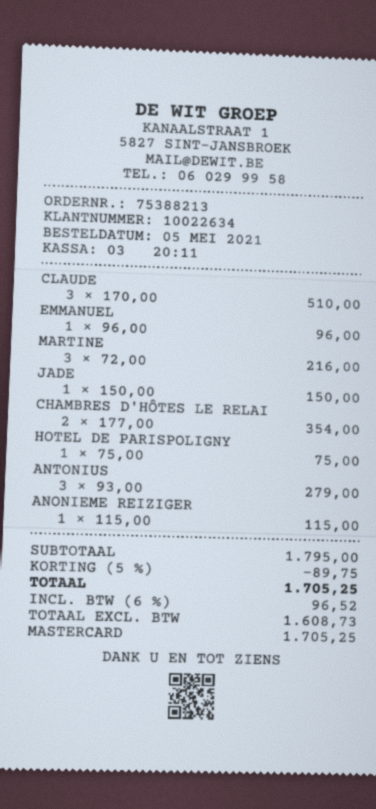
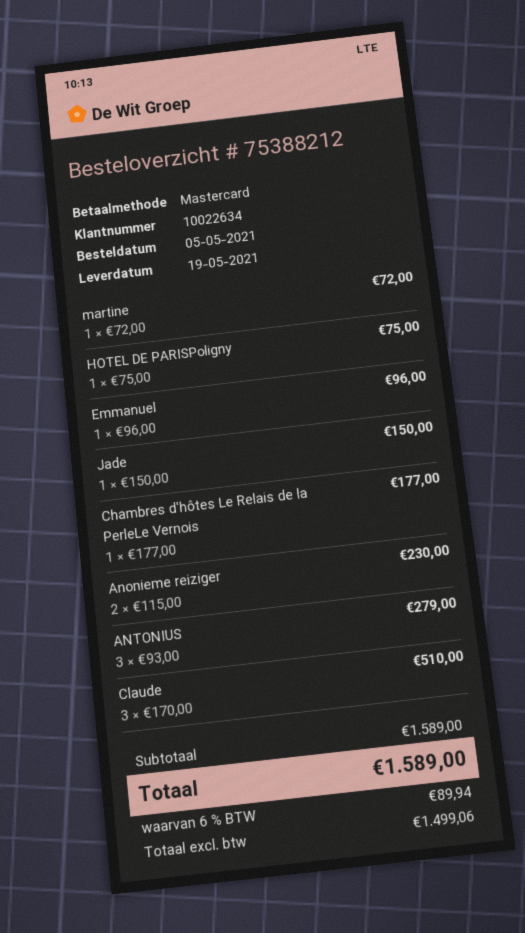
order number: 75388213 -> 75388212
MARTINE: 3 x 72.00 = 216.00 -> 1 x 72.00 = 72.00
CHAMBRES D'HÔTES LE RELAI: 2 x 177.00 = 354.00 -> 1 x 177.00 = 177.00
ANONIEME REIZIGER: 1 x 115.00 = 115.00 -> 2 x 115.00 = 230.00
subtotal: 1795.00 -> 1589.00
discount: 5% = 89.75 -> none
net: 1608.73 -> 1499.06
tax: 6% = 96.52 -> 6% = 89.94
total: 1705.25 -> 1589.00

